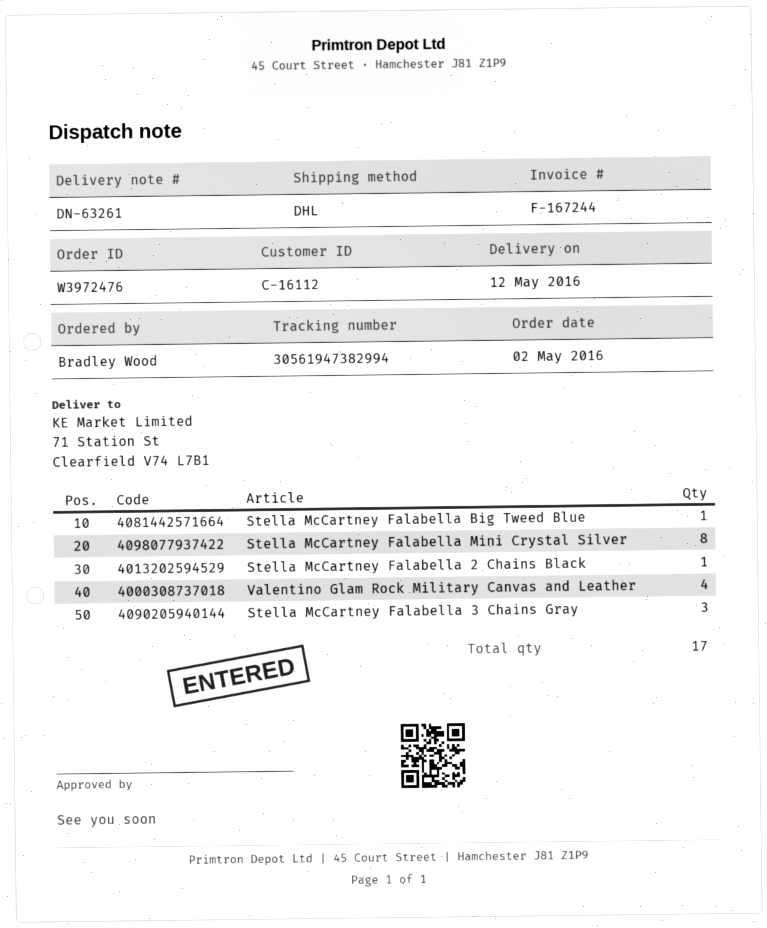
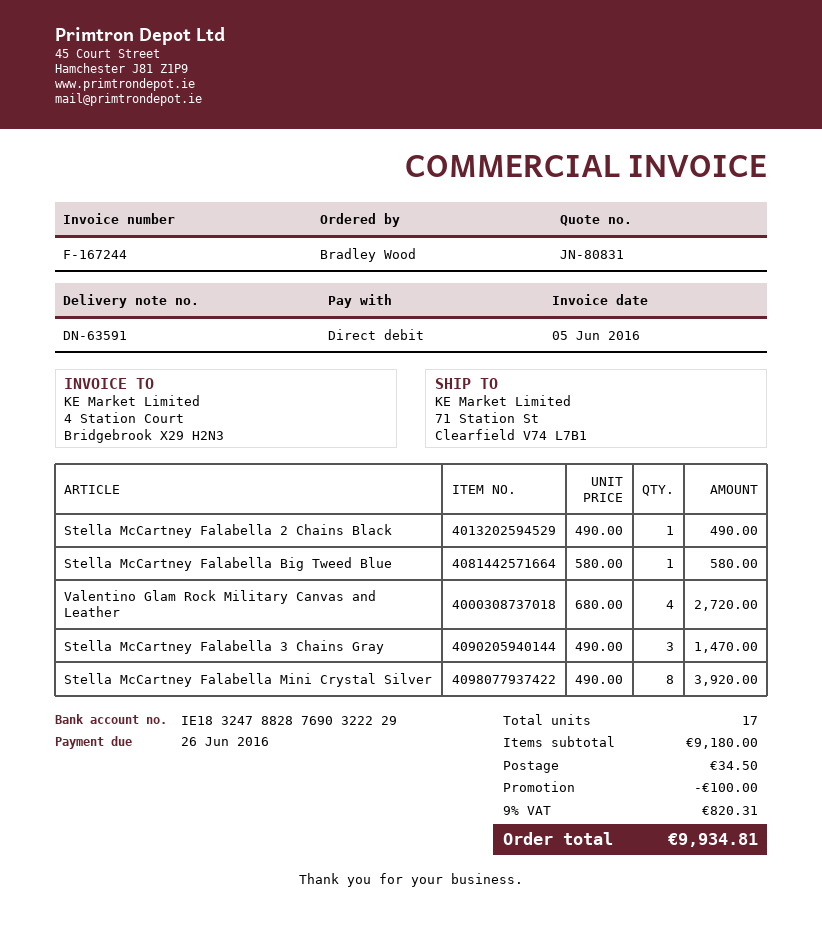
delivery note number: DN-63261 -> DN-63591

